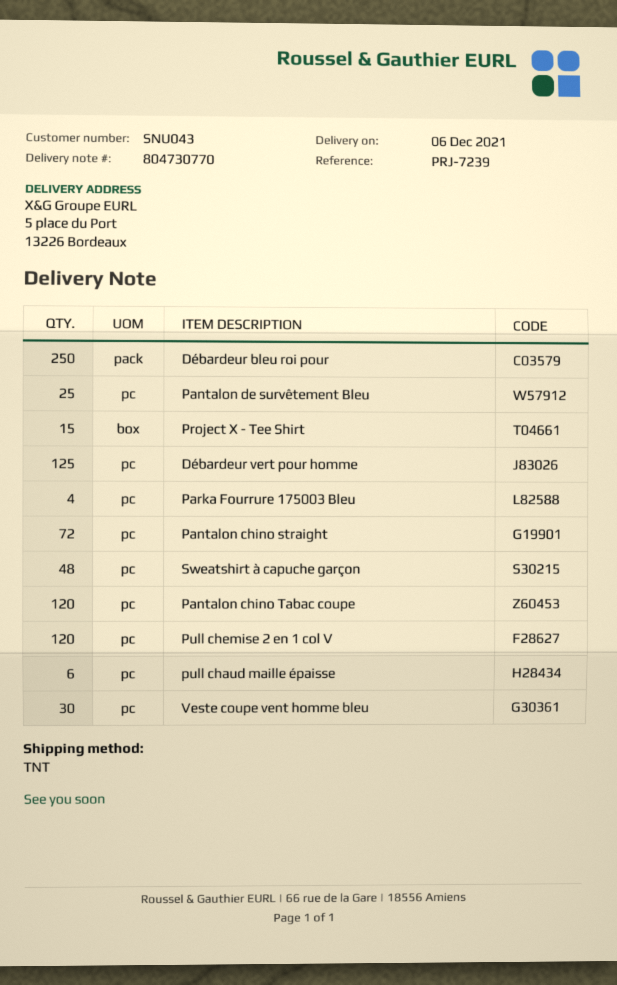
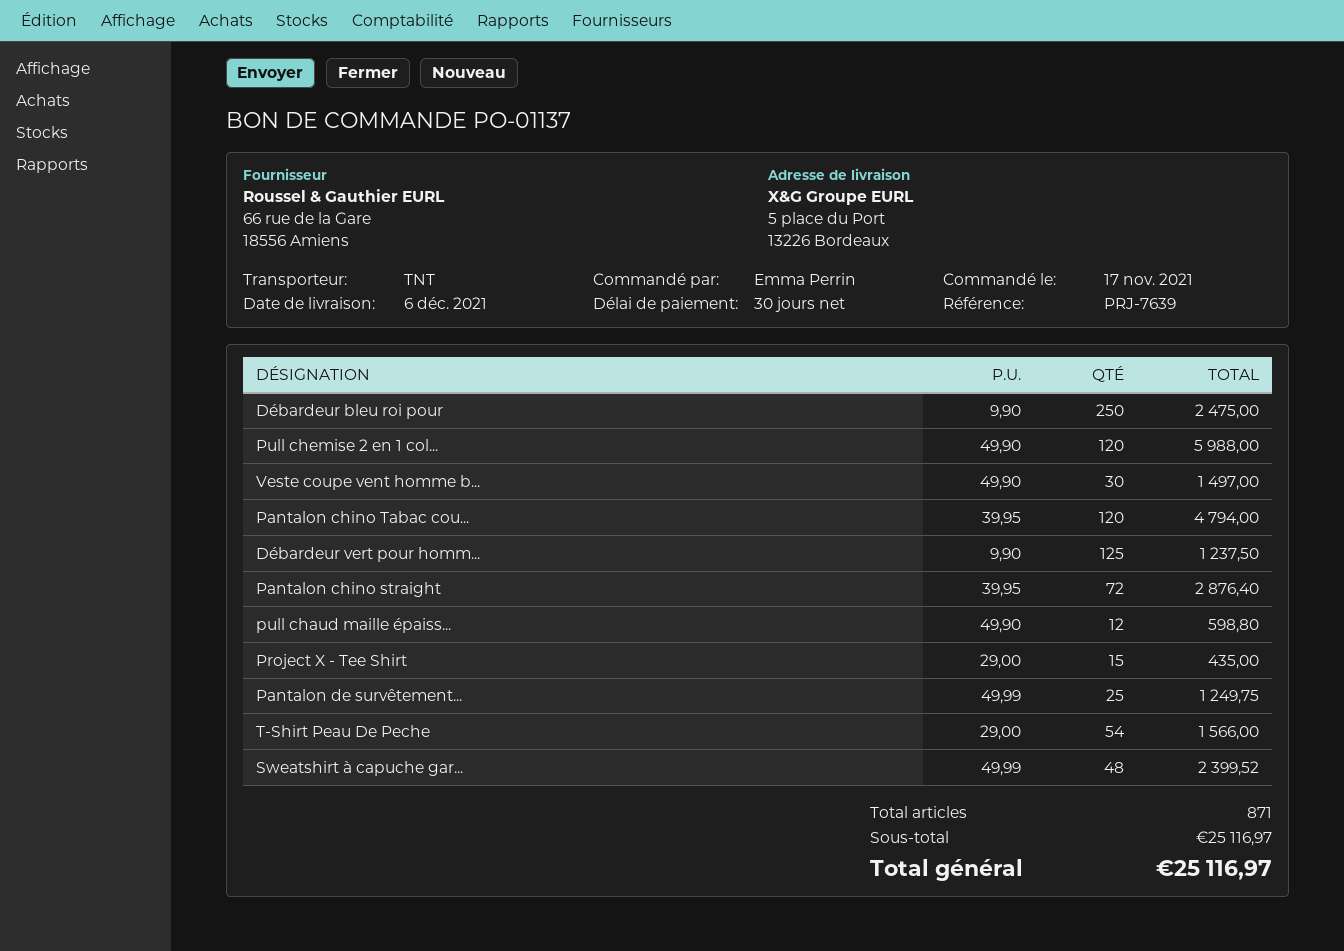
reference: PRJ-7239 -> PRJ-7639
Parka Fourrure 175003 Bleu: 4 -> none
pull chaud maille épaisse: 6 -> 12
T-Shirt Peau De Peche: none -> 54

